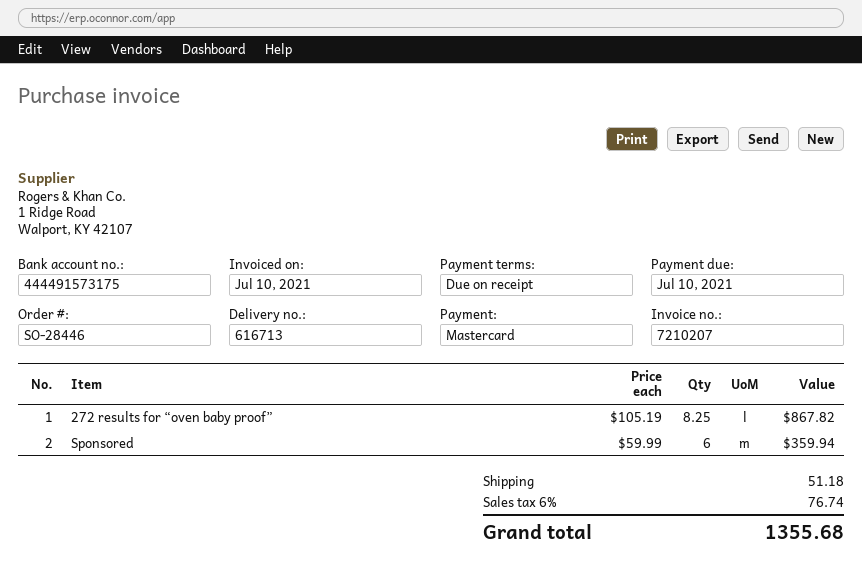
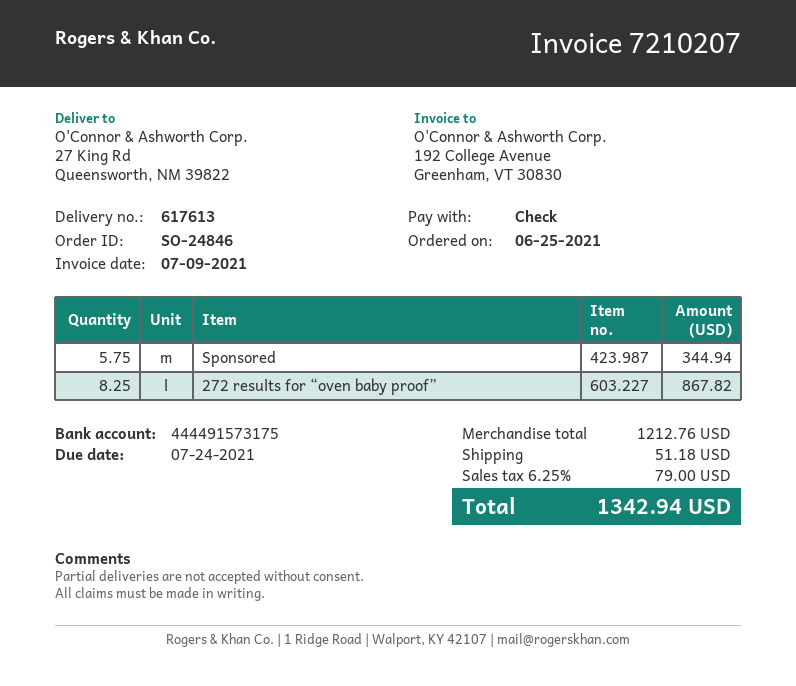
order number: SO-28446 -> SO-24846
delivery note number: 616713 -> 617613
invoice date: 2021-07-10 -> 2021-07-09
due date: 2021-07-10 -> 2021-07-24
payment method: Mastercard -> cheque
Sponsored: 6 for 359.94 -> 5.75 for 344.94
tax: 6% = 76.74 -> 6.25% = 79.00
total: 1355.68 -> 1342.94

